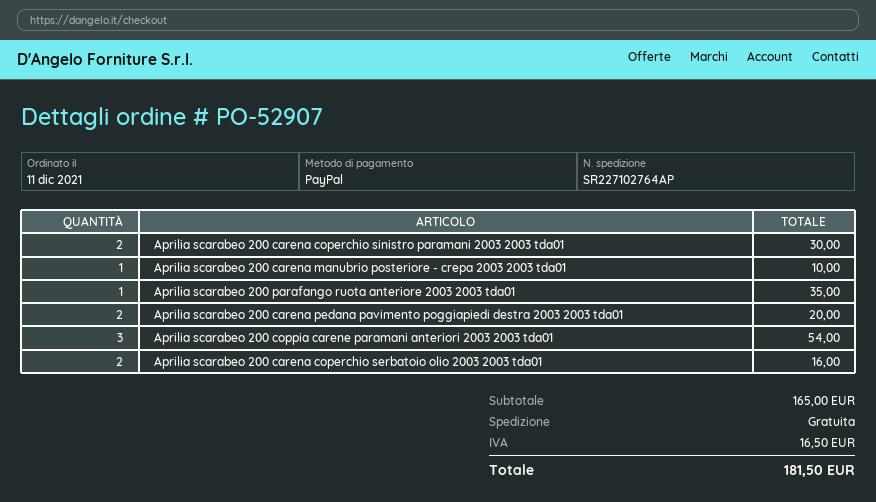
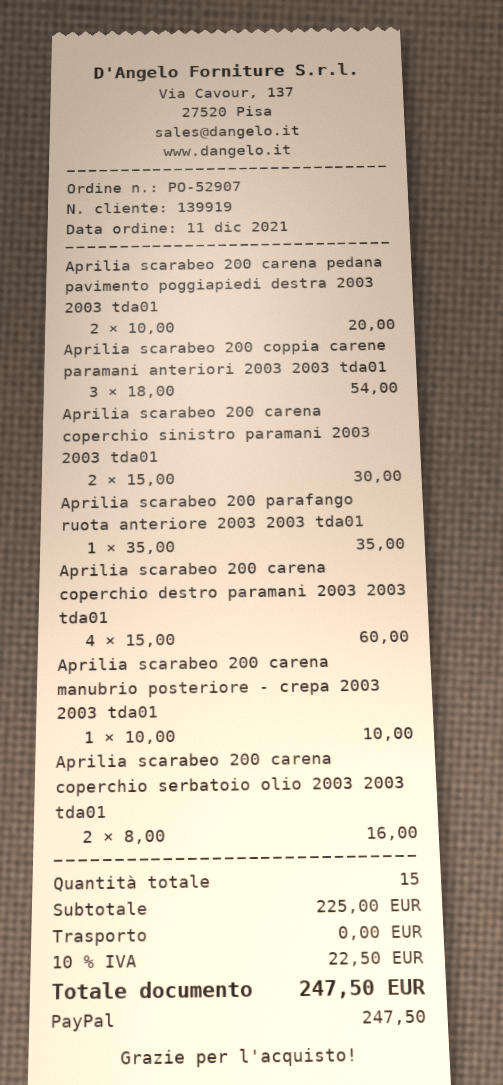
Aprilia scarabeo 200 carena coperchio destro paramani 2003 2003 tda01: none -> 4 for 60.00
subtotal: 165.00 -> 225.00
tax: 16.50 -> 22.50
total: 181.50 -> 247.50

